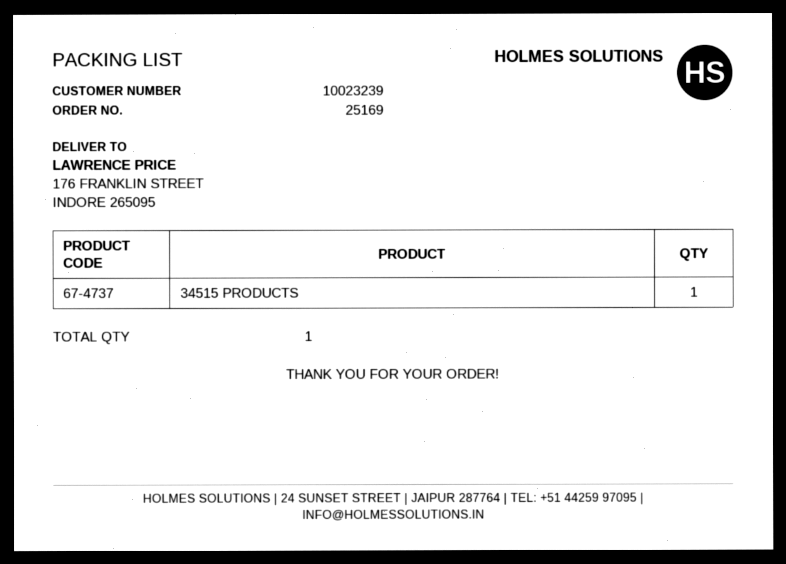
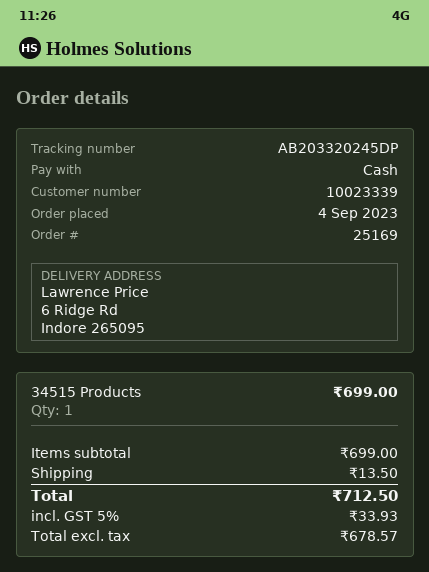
customer number: 10023239 -> 10023339
ship to: 176 FRANKLIN STREET, INDORE 265095 -> 6 Ridge Rd, Indore 265095

